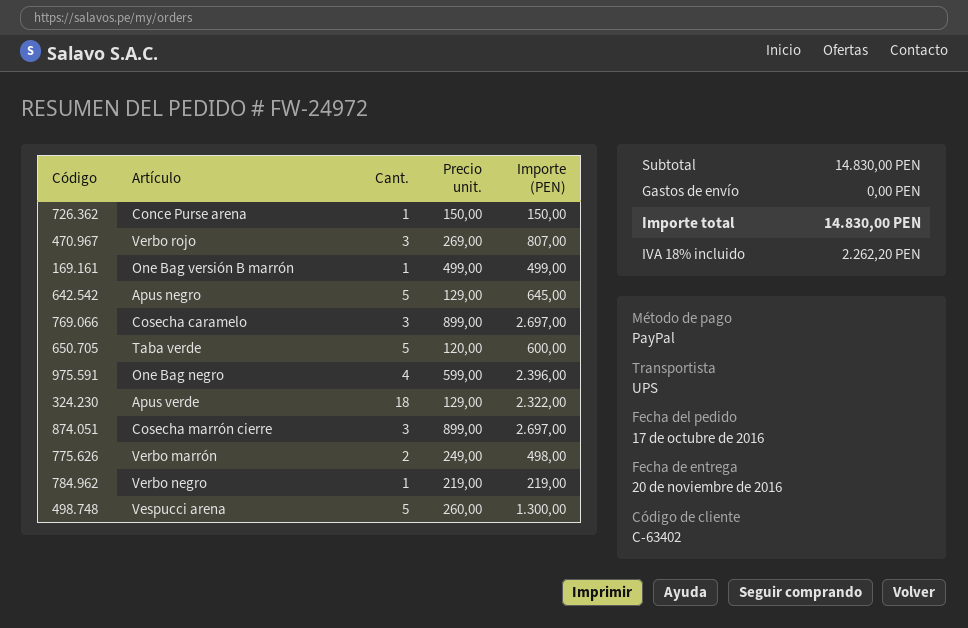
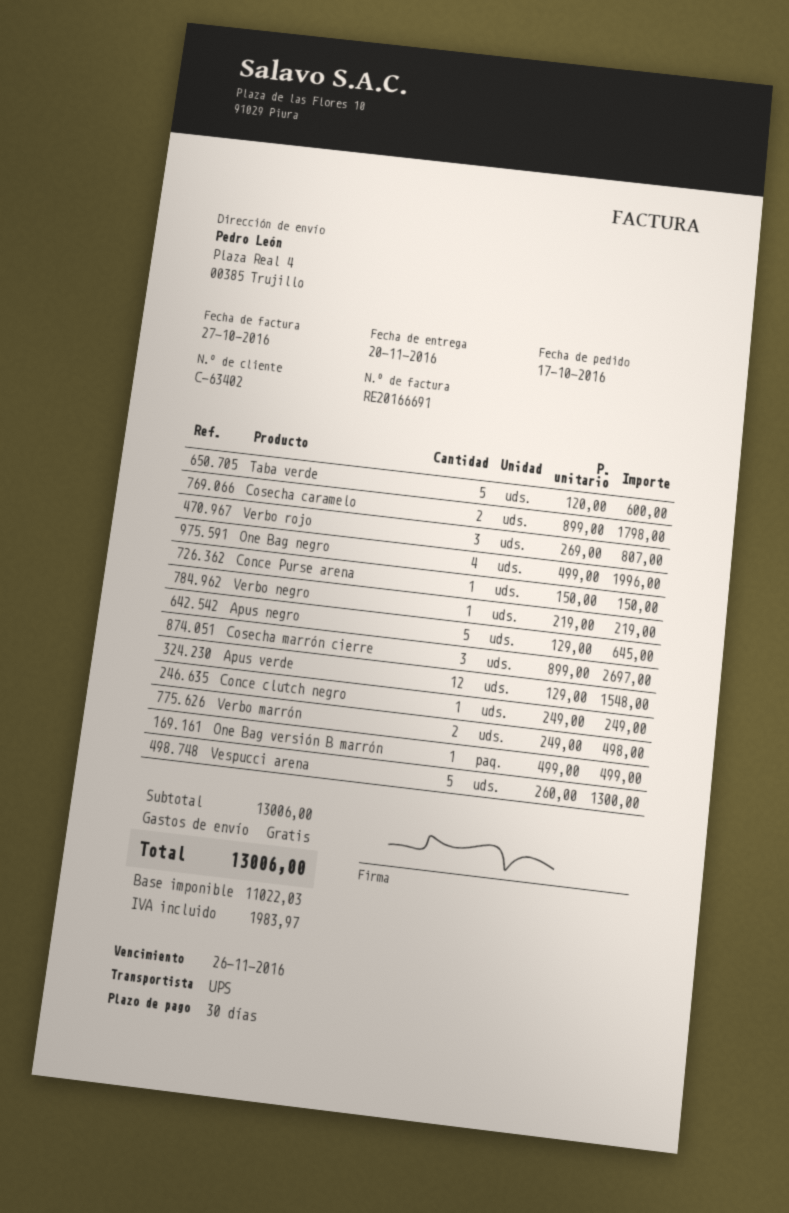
Cosecha caramelo: 3 x 899.00 = 2697.00 -> 2 x 899.00 = 1798.00
One Bag negro: 4 x 599.00 = 2396.00 -> 4 x 499.00 = 1996.00
Apus verde: 18 x 129.00 = 2322.00 -> 12 x 129.00 = 1548.00
Conce clutch negro: none -> 1 x 249.00 = 249.00
subtotal: 14830.00 -> 13006.00
tax: 2262.20 -> 1983.97
total: 14830.00 -> 13006.00

